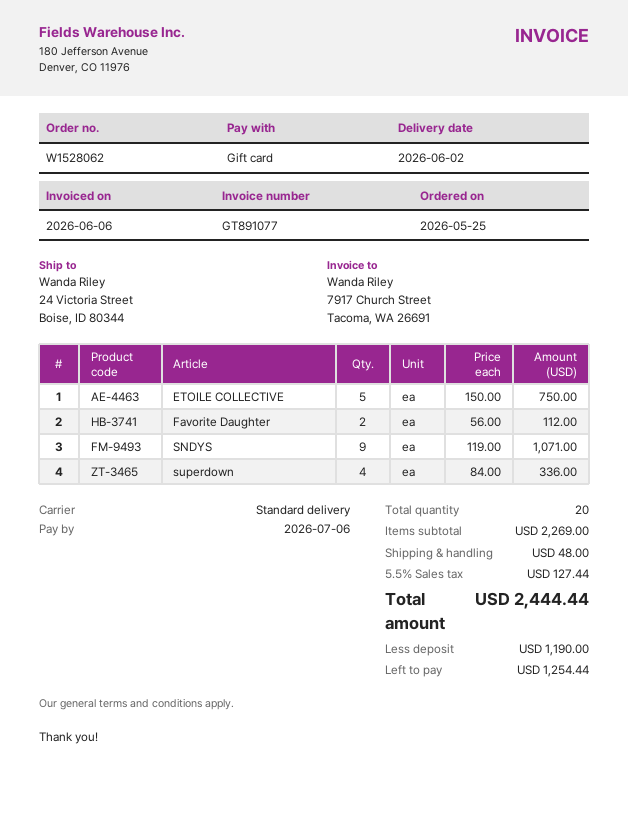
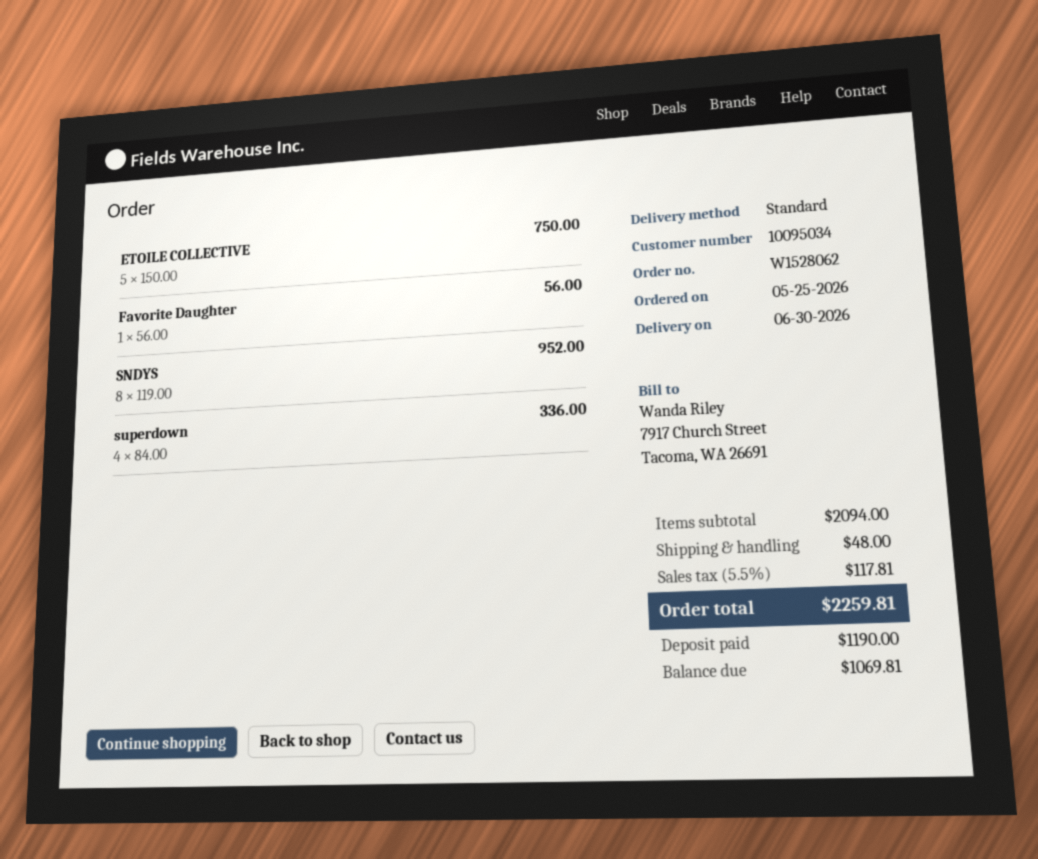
delivery date: 2026-06-02 -> 2026-06-30
Favorite Daughter: 2 x 56.00 = 112.00 -> 1 x 56.00 = 56.00
SNDYS: 9 x 119.00 = 1071.00 -> 8 x 119.00 = 952.00
subtotal: 2269.00 -> 2094.00
tax: 5.5% = 127.44 -> 5.5% = 117.81
total: 2444.44 -> 2259.81
balance: 1254.44 -> 1069.81

